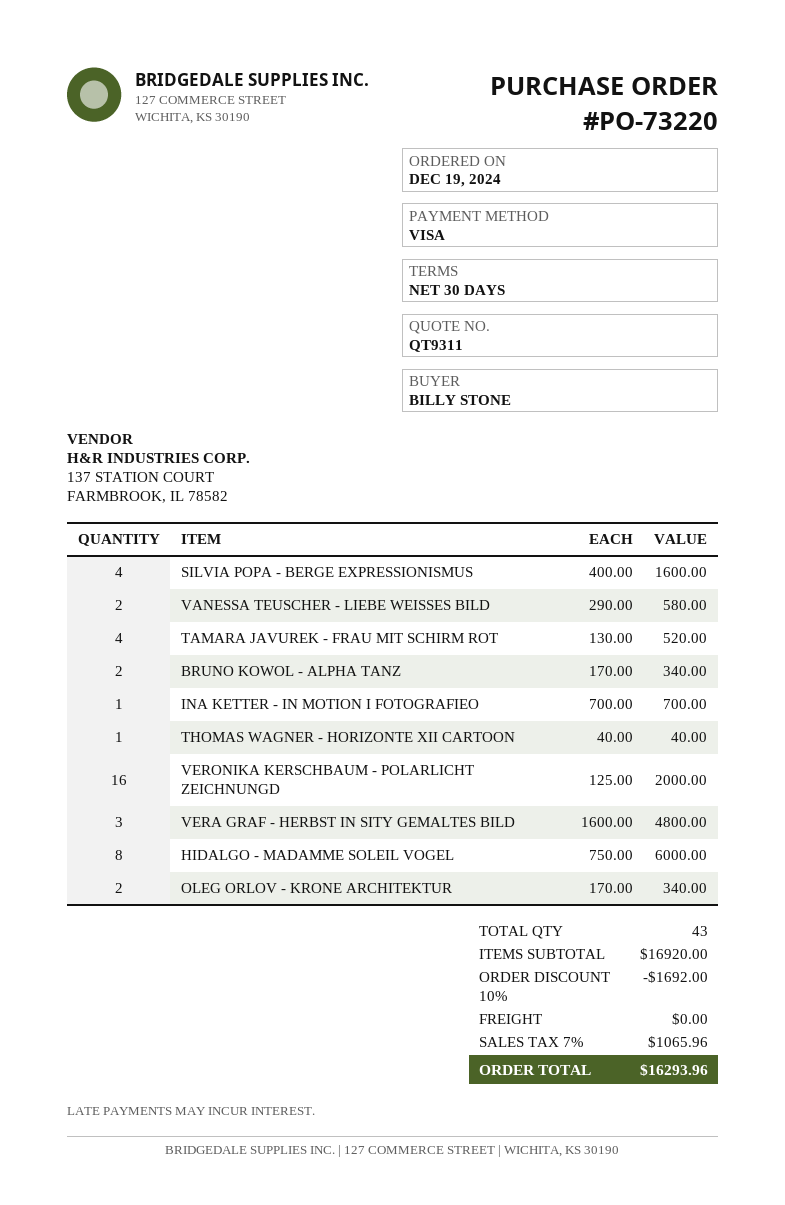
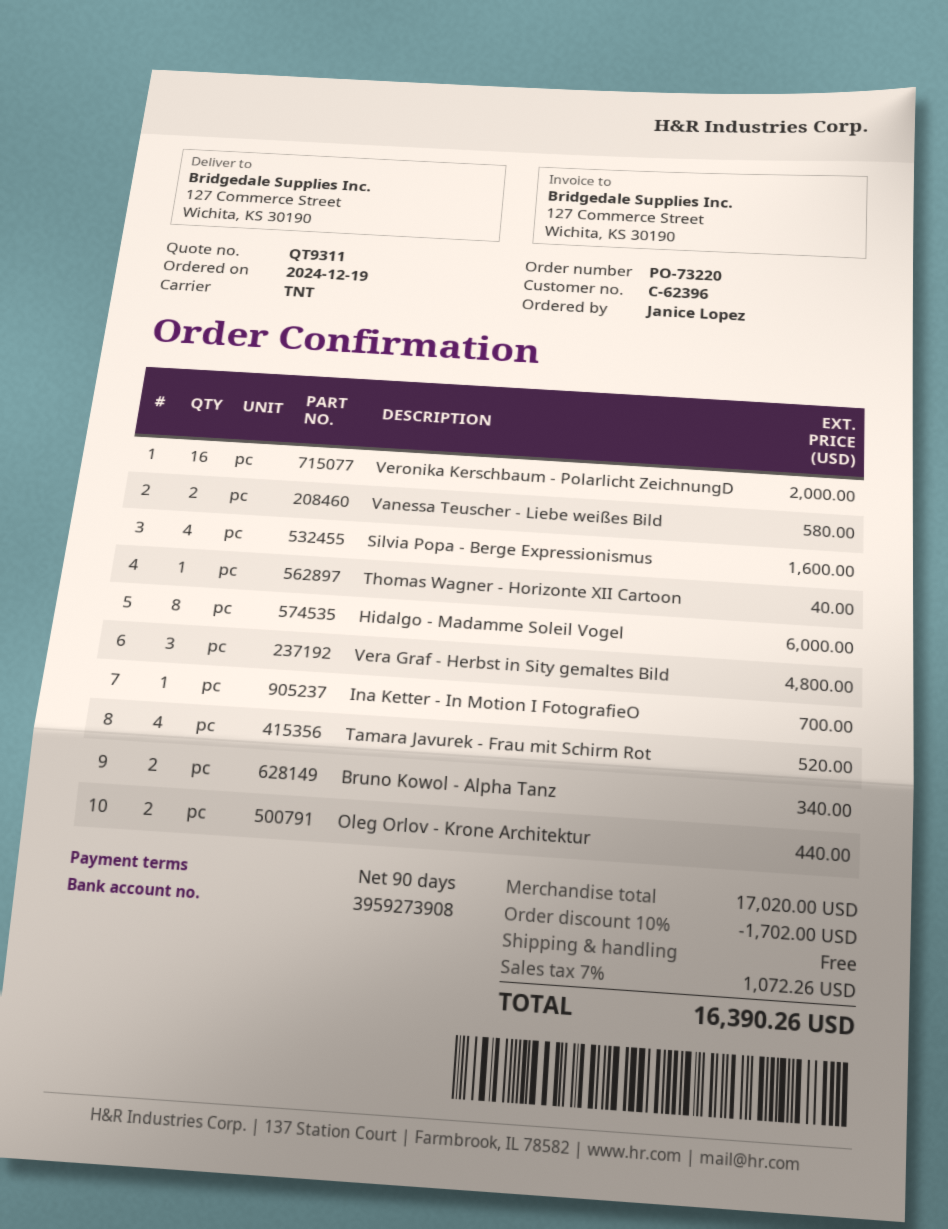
payment terms: 30 days -> 90 days
ordered by: BILLY STONE -> Janice Lopez
OLEG ORLOV - KRONE ARCHITEKTUR: 2 for 340.00 -> 2 for 440.00
subtotal: 16920.00 -> 17020.00
discount: 10% = 1692.00 -> 10% = 1702.00
tax: 7% = 1065.96 -> 7% = 1072.26
total: 16293.96 -> 16390.26

